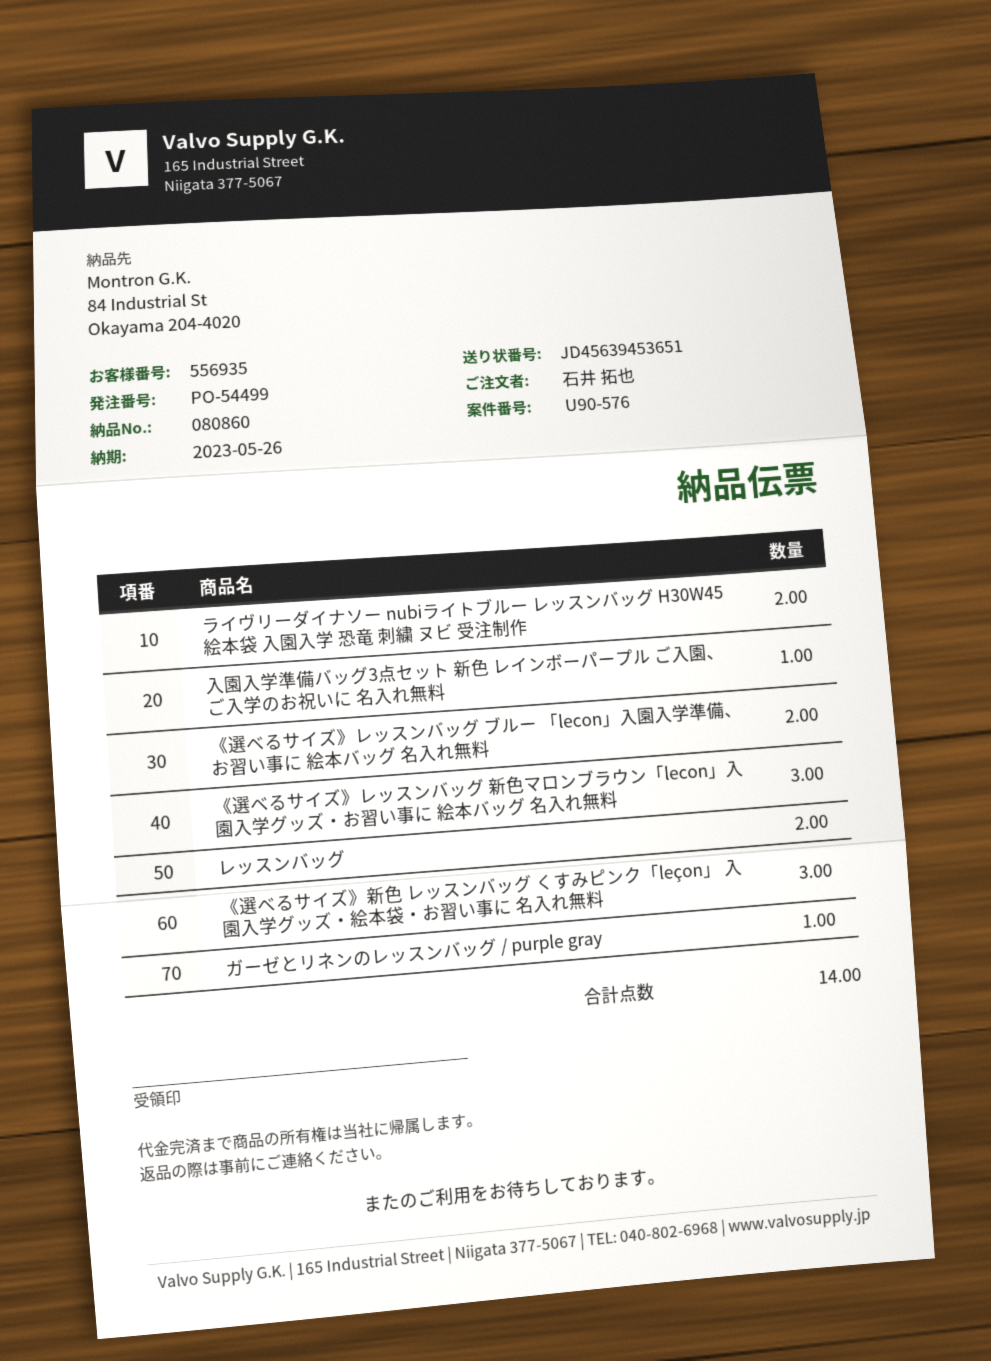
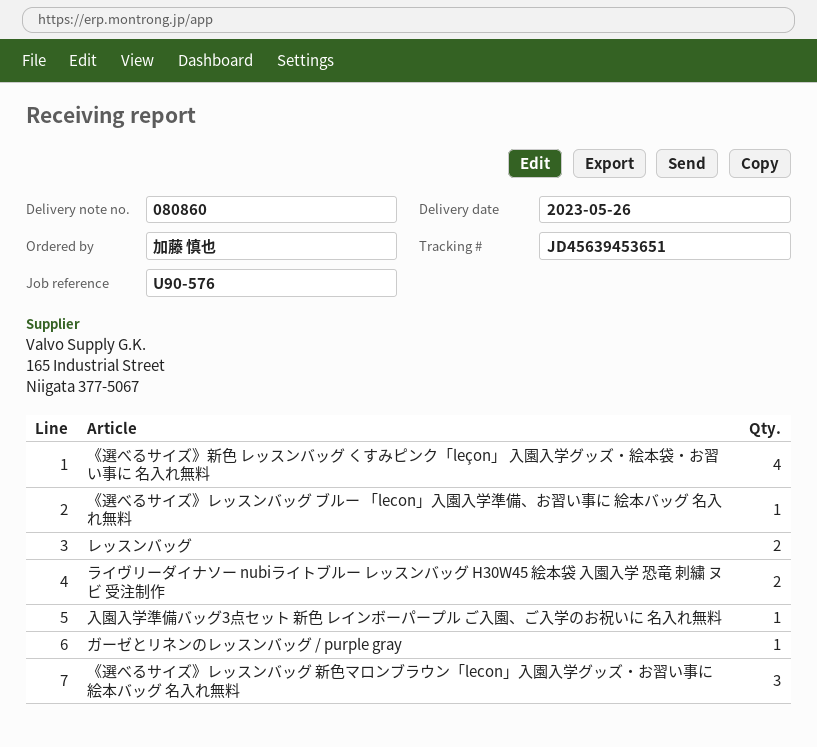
ordered by: 石井 拓也 -> 加藤 慎也
《選べるサイズ》レッスンバッグ ブルー 「lecon」入園入学準備、お習い事に 絵本バッグ 名入れ無料: 2 -> 1
《選べるサイズ》新色 レッスンバッグ くすみピンク「leçon」 入園入学グッズ・絵本袋・お習い事に 名入れ無料: 3 -> 4

